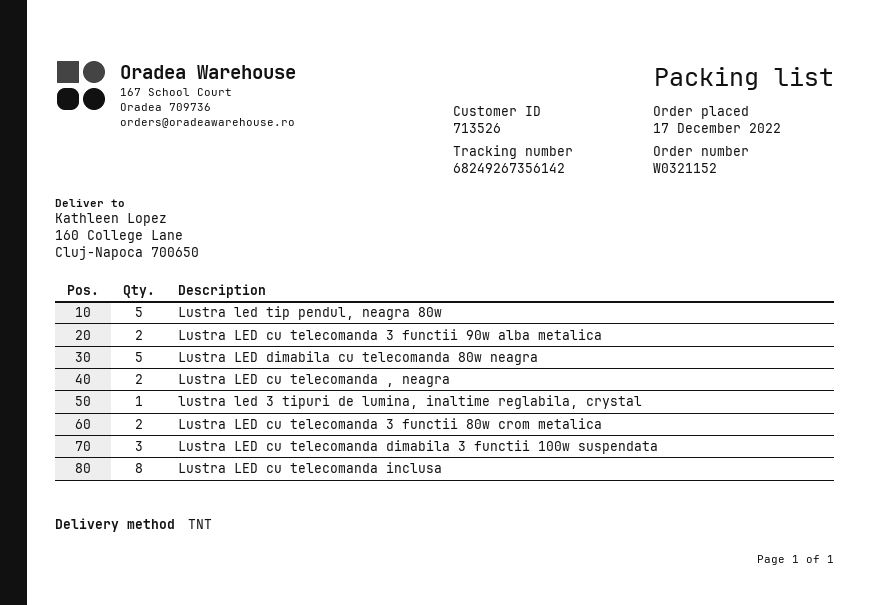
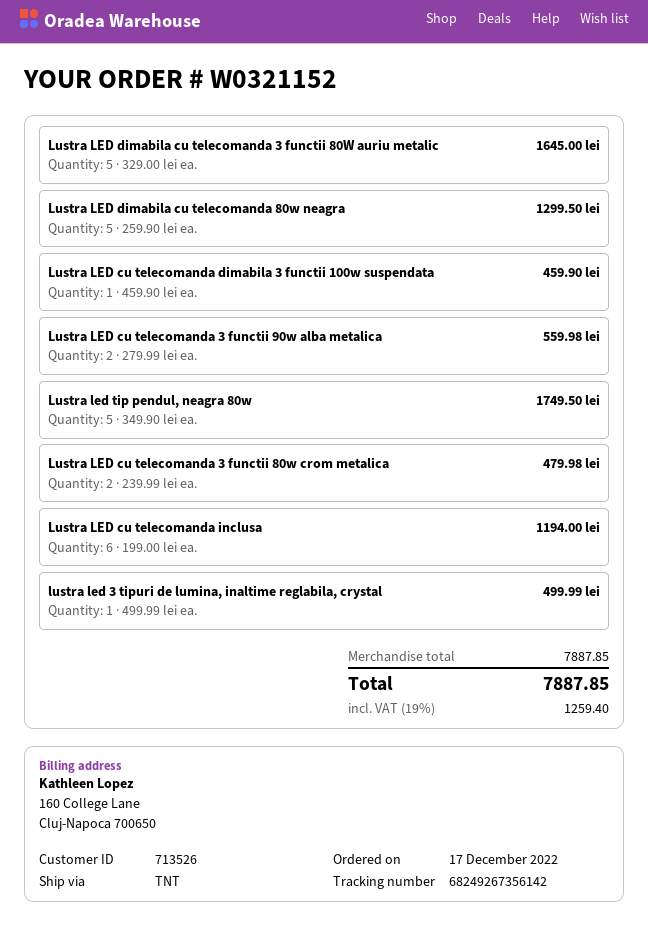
Lustra LED cu telecomanda , neagra: 2 -> none
Lustra LED cu telecomanda dimabila 3 functii 100w suspendata: 3 -> 1
Lustra LED cu telecomanda inclusa: 8 -> 6
Lustra LED dimabila cu telecomanda 3 functii 80W auriu metalic: none -> 5

